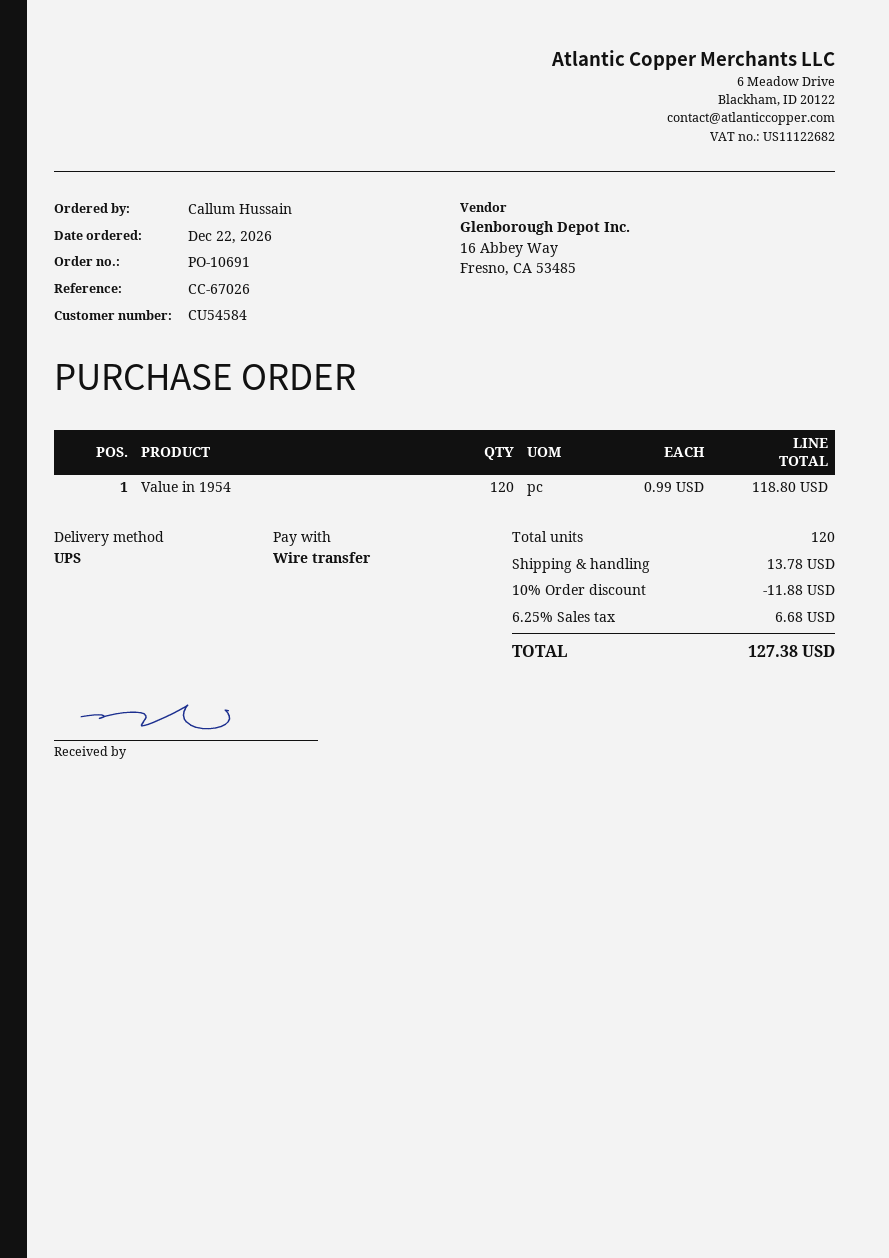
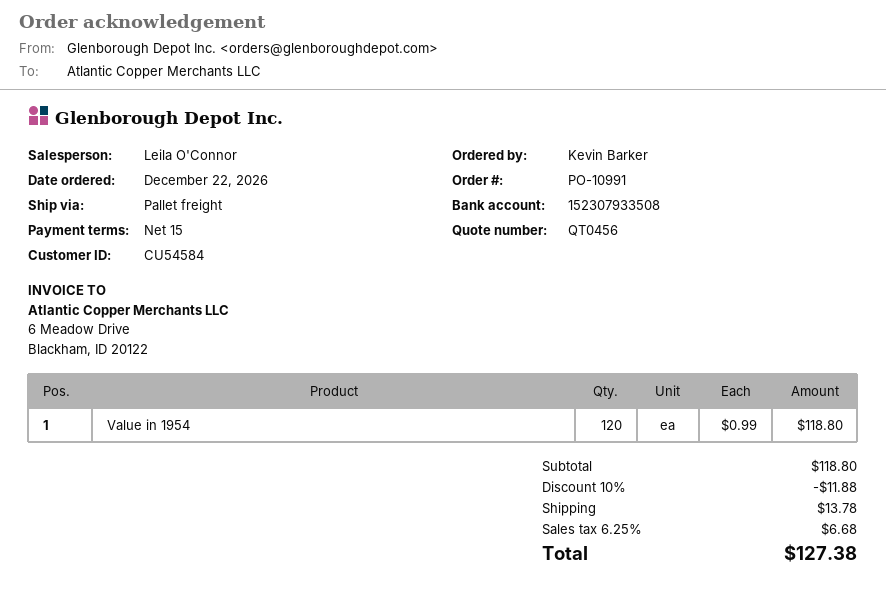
order number: PO-10691 -> PO-10991
ordered by: Callum Hussain -> Kevin Barker
shipping method: UPS -> pallet freight

